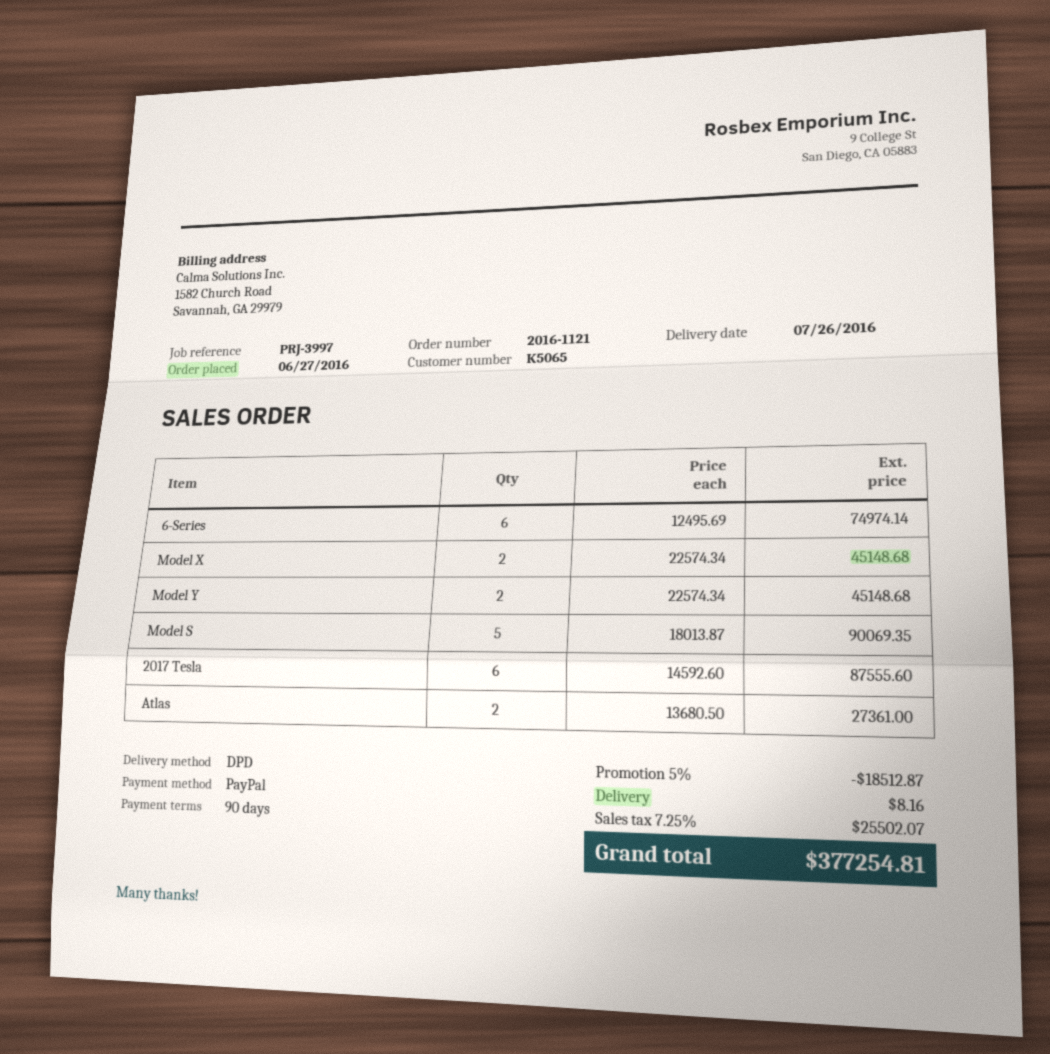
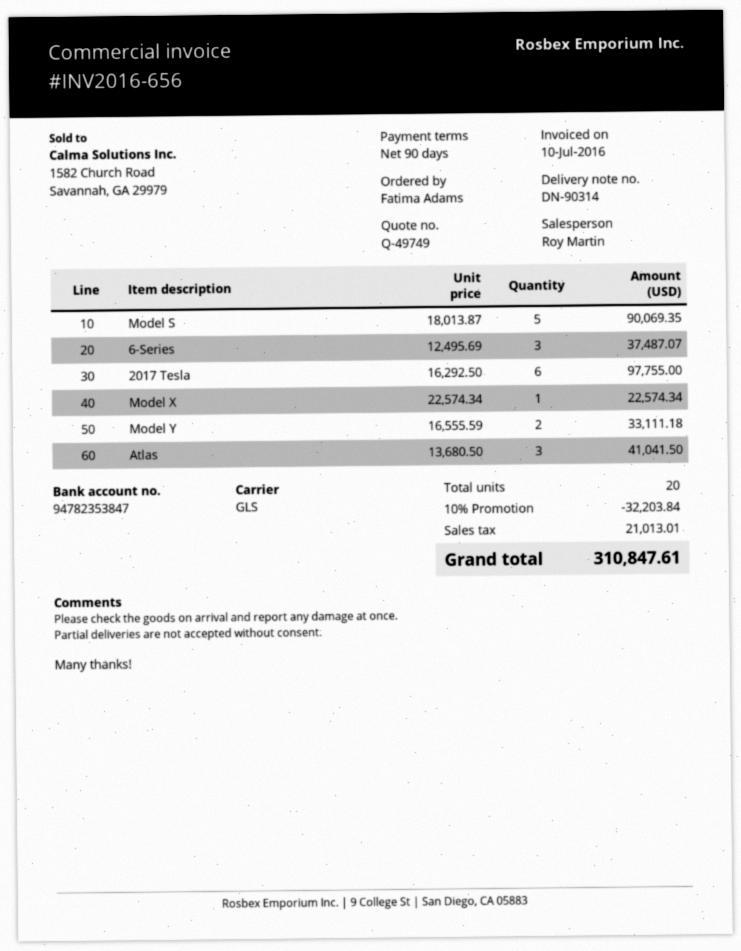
shipping method: DPD -> GLS
6-Series: 6 x 12495.69 = 74974.14 -> 3 x 12495.69 = 37487.07
Model X: 2 x 22574.34 = 45148.68 -> 1 x 22574.34 = 22574.34
Model Y: 2 x 22574.34 = 45148.68 -> 2 x 16555.59 = 33111.18
2017 Tesla: 6 x 14592.60 = 87555.60 -> 6 x 16292.50 = 97755.00
Atlas: 2 x 13680.50 = 27361.00 -> 3 x 13680.50 = 41041.50
discount: 5% = 18512.87 -> 10% = 32203.84
shipping: 8.16 -> none
tax: 25502.07 -> 21013.01
total: 377254.81 -> 310847.61

